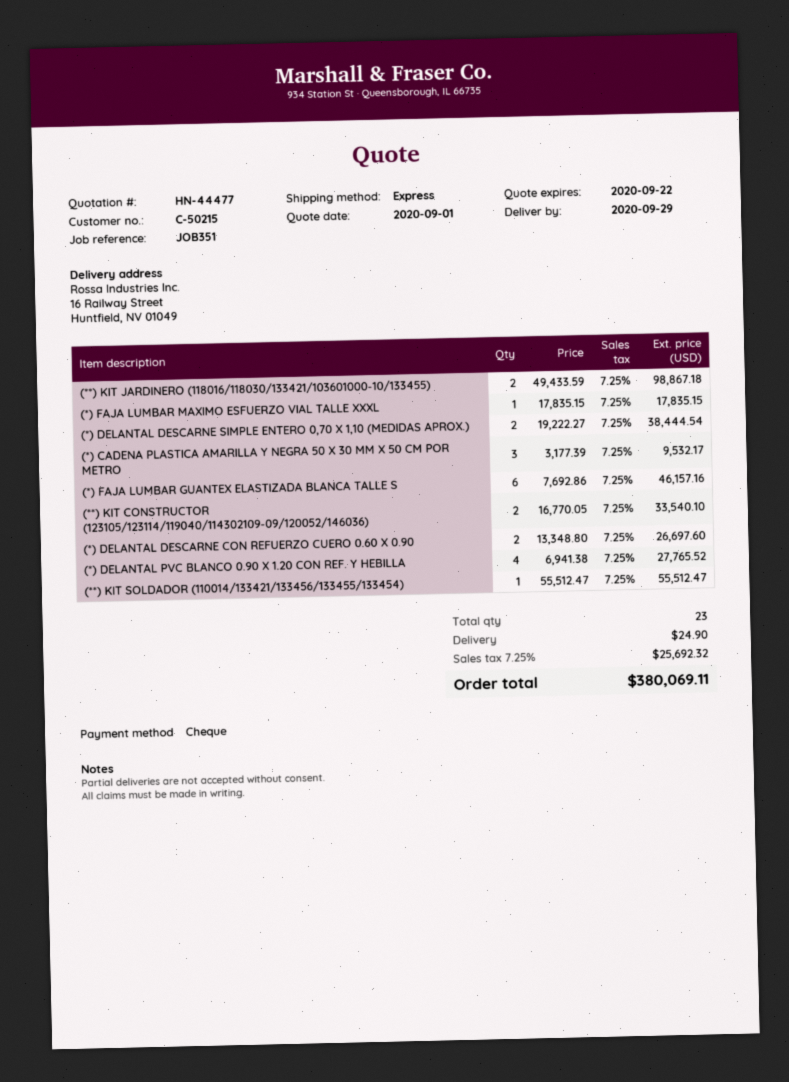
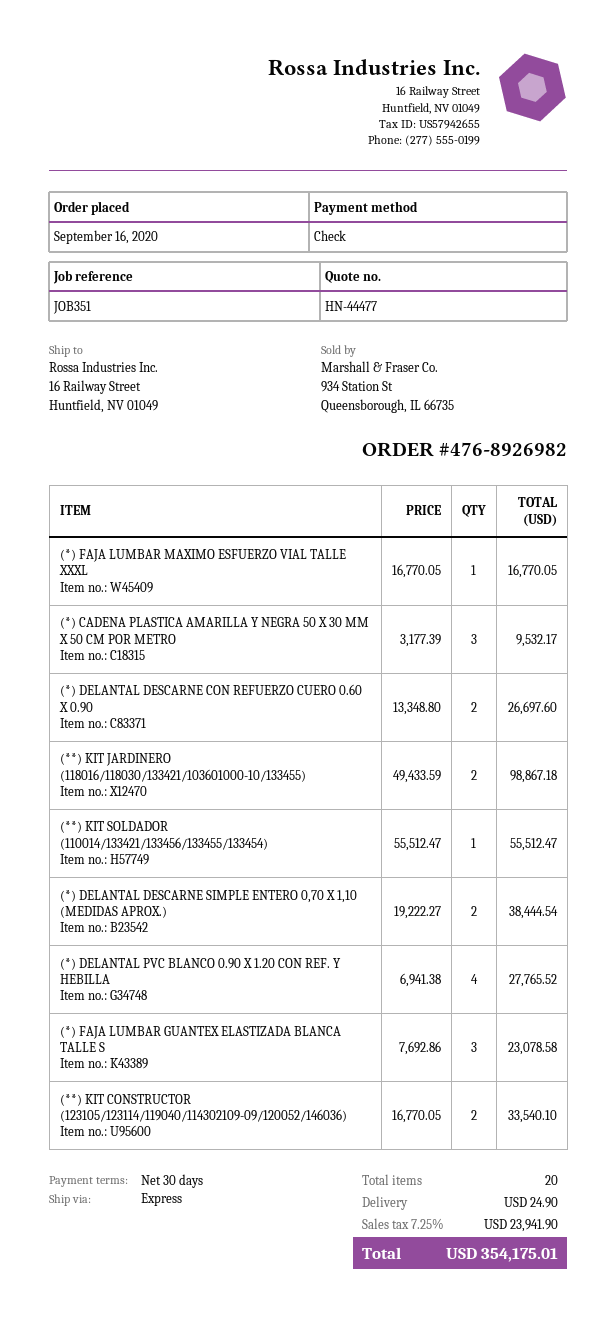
(*) FAJA LUMBAR MAXIMO ESFUERZO VIAL TALLE XXXL: 1 x 17835.15 = 17835.15 -> 1 x 16770.05 = 16770.05
(*) FAJA LUMBAR GUANTEX ELASTIZADA BLANCA TALLE S: 6 x 7692.86 = 46157.16 -> 3 x 7692.86 = 23078.58
total quantity: 23 -> 20
tax: 7.25% = 25692.32 -> 7.25% = 23941.90
total: 380069.11 -> 354175.01

